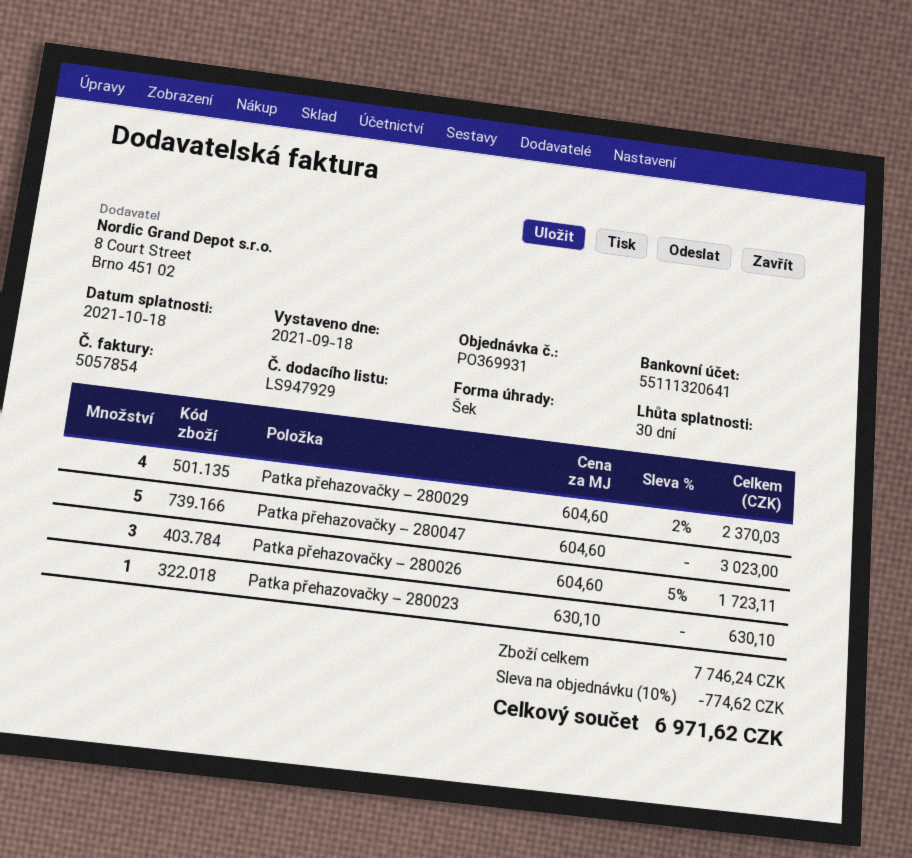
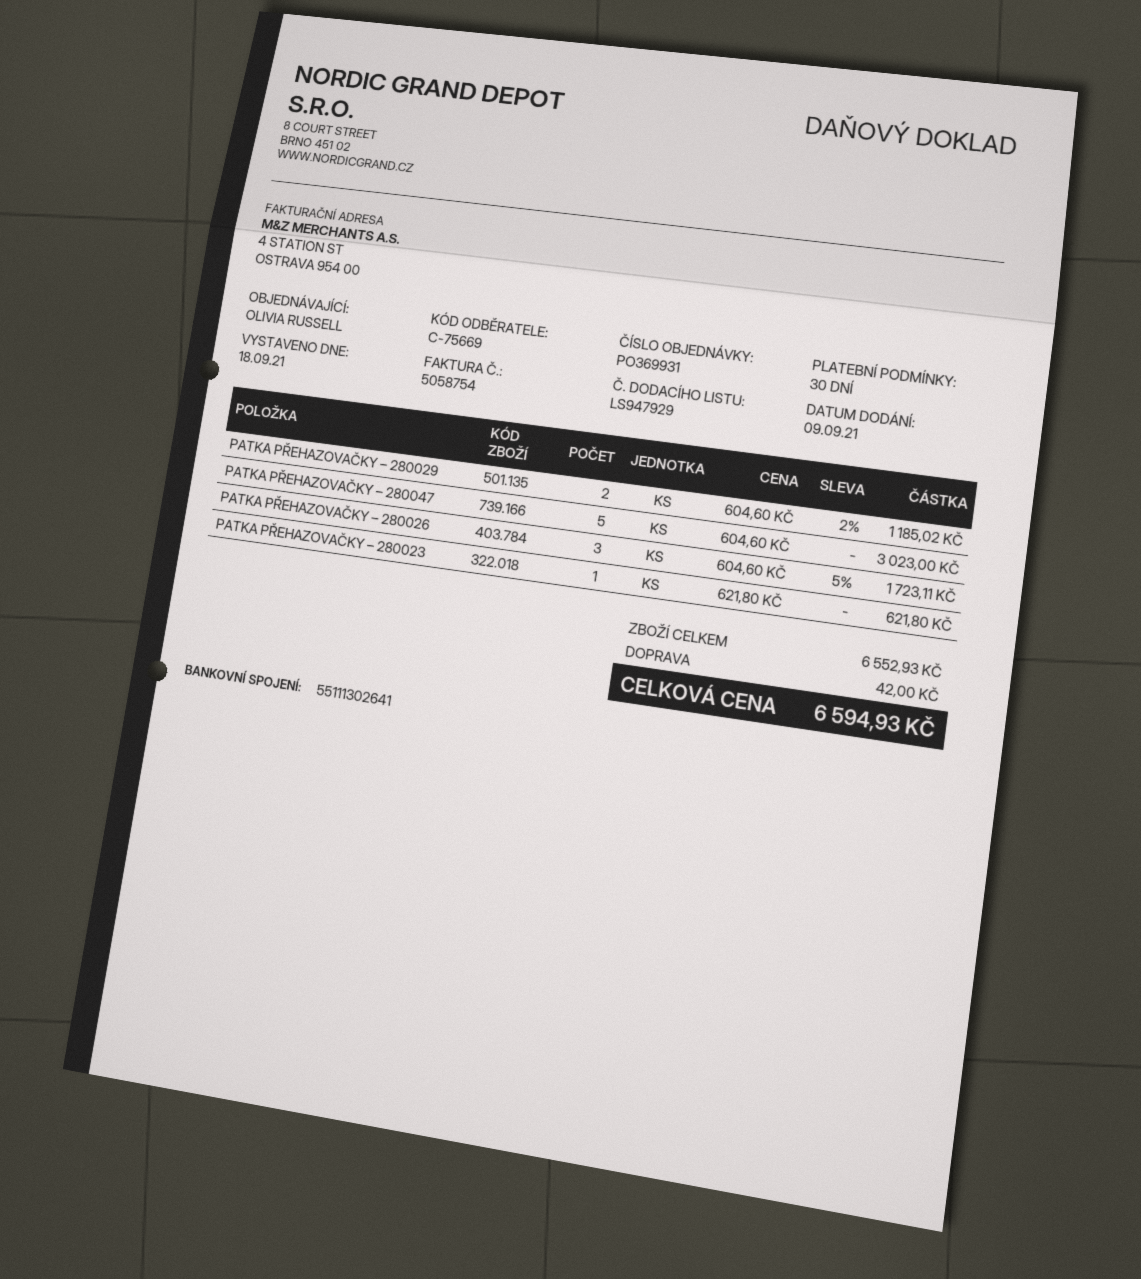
invoice number: 5057854 -> 5058754
bank account: 55111320641 -> 55111302641
Patka přehazovačky – 280029: 4 x 604.60 - 2% = 2370.03 -> 2 x 604.60 - 2% = 1185.02
Patka přehazovačky – 280023: 1 x 630.10 = 630.10 -> 1 x 621.80 = 621.80
subtotal: 7746.24 -> 6552.93
discount: 10% = 774.62 -> none
shipping: none -> 42.00
total: 6971.62 -> 6594.93

